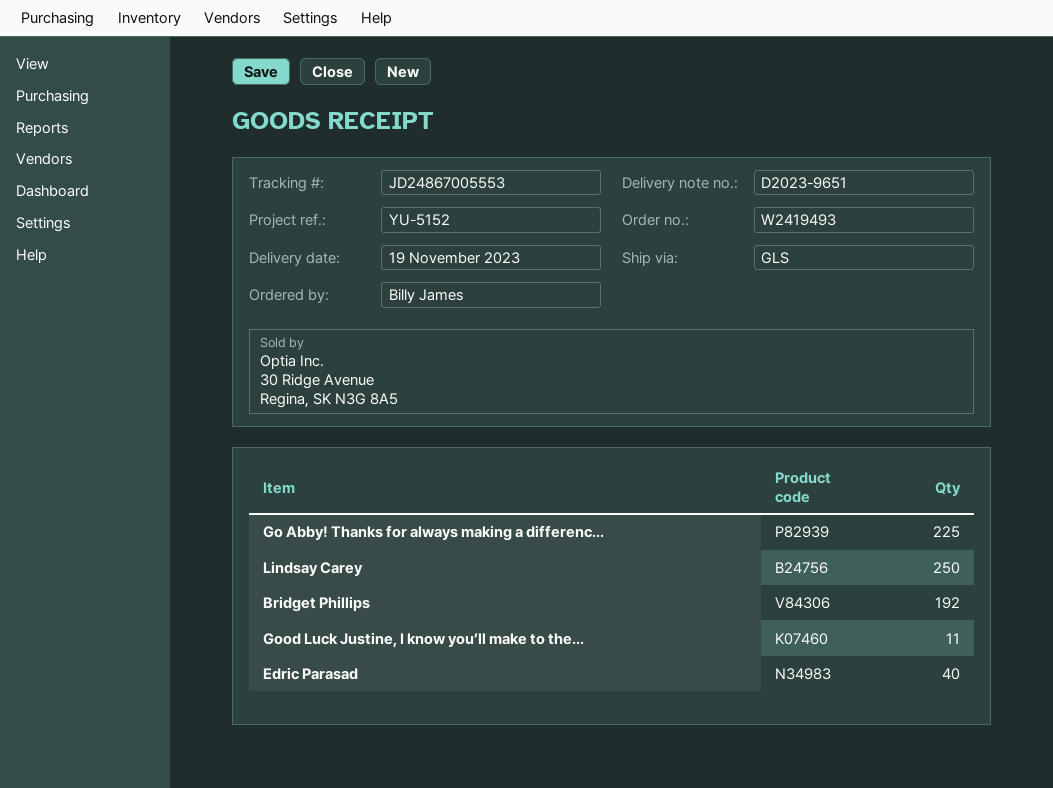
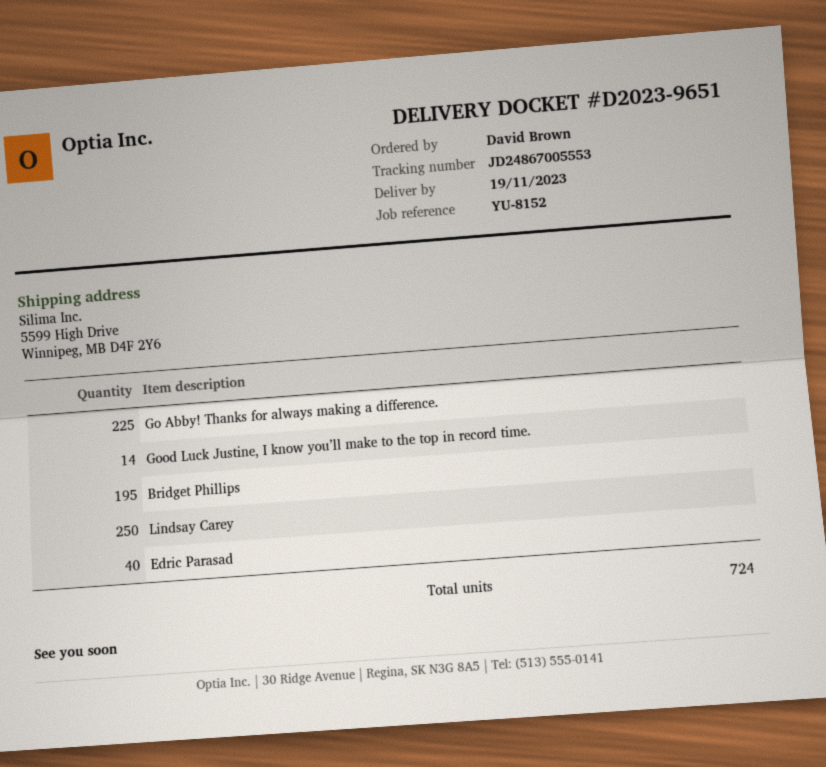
reference: YU-5152 -> YU-8152
ordered by: Billy James -> David Brown
Bridget Phillips: 192 -> 195
Good Luck Justine, I know you’ll make to the...: 11 -> 14

